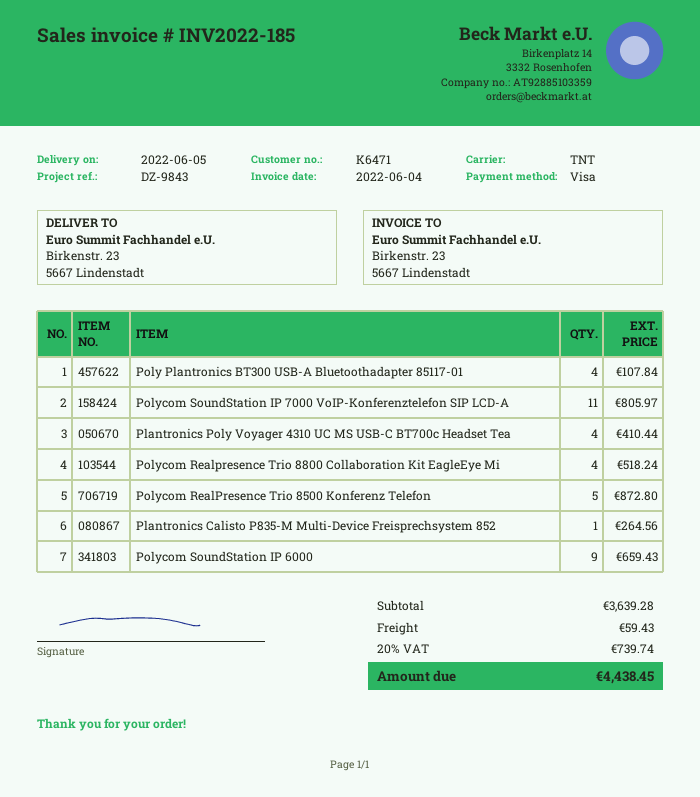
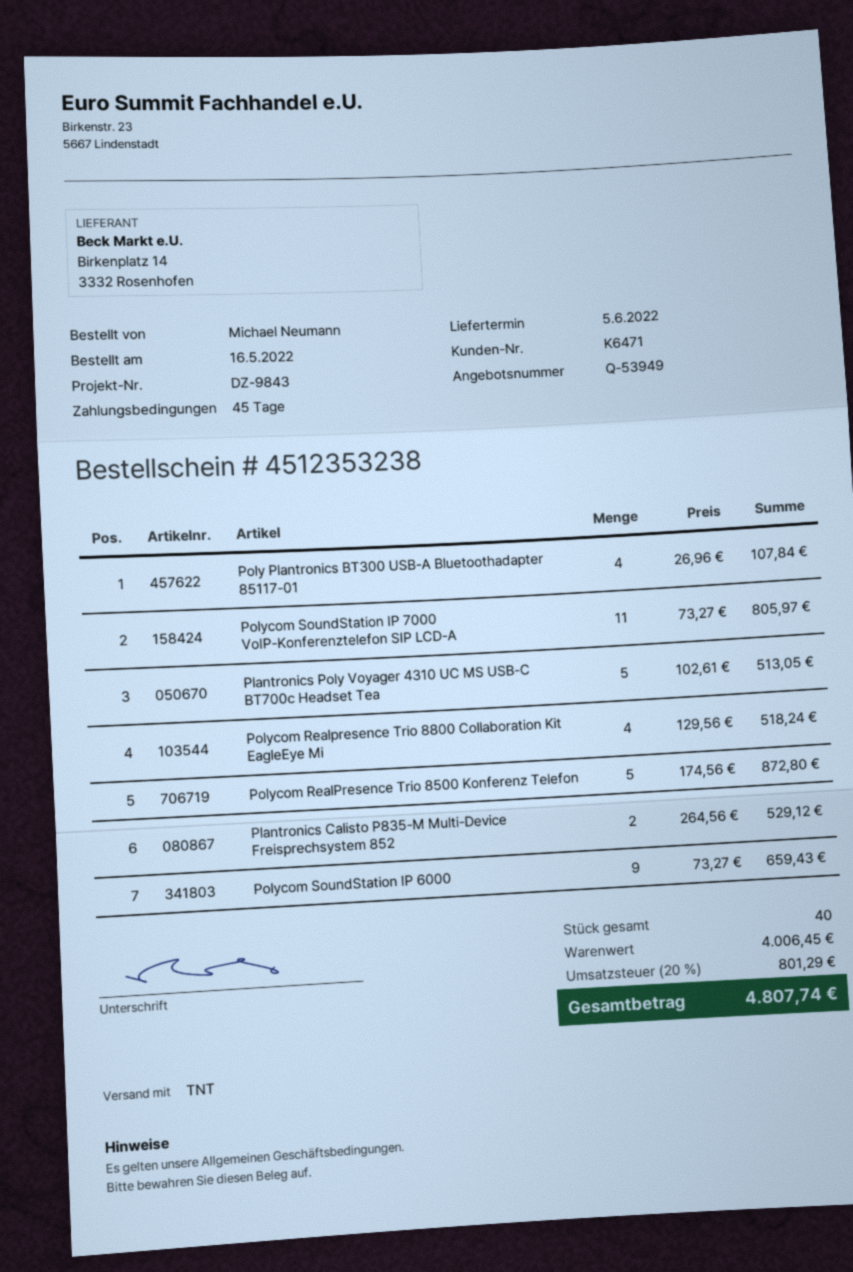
Plantronics Poly Voyager 4310 UC MS USB-C BT700c Headset Tea: 4 for 410.44 -> 5 for 513.05
Plantronics Calisto P835-M Multi-Device Freisprechsystem 852: 1 for 264.56 -> 2 for 529.12
subtotal: 3639.28 -> 4006.45
shipping: 59.43 -> none
tax: 20% = 739.74 -> 20% = 801.29
total: 4438.45 -> 4807.74

